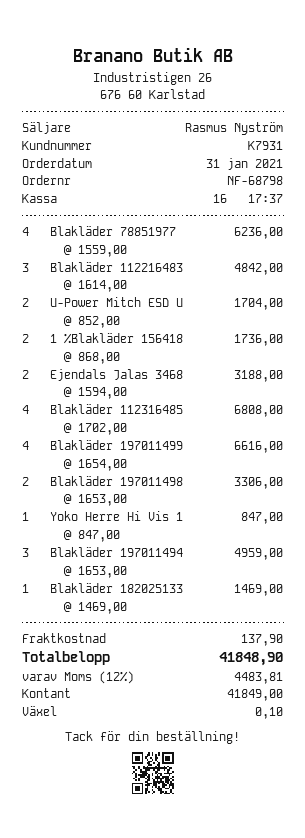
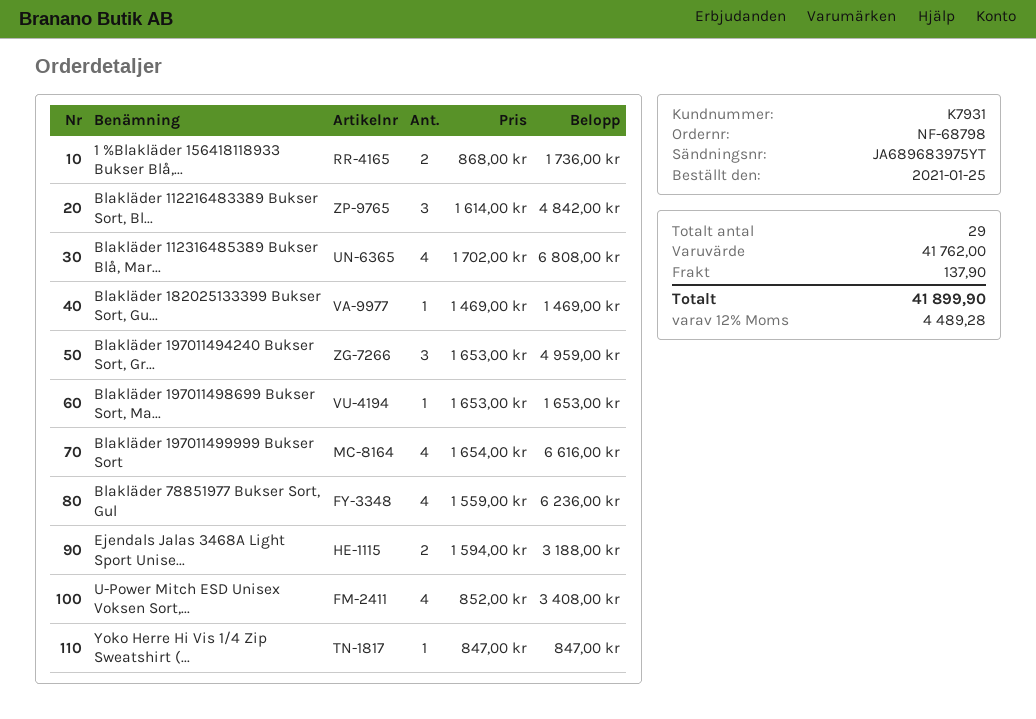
order date: 2021-01-31 -> 2021-01-25
U-Power Mitch ESD U: 2 x 852.00 = 1704.00 -> 4 x 852.00 = 3408.00
Blakläder 197011498: 2 x 1653.00 = 3306.00 -> 1 x 1653.00 = 1653.00
tax: 12% = 4483.81 -> 12% = 4489.28
total: 41848.90 -> 41899.90

